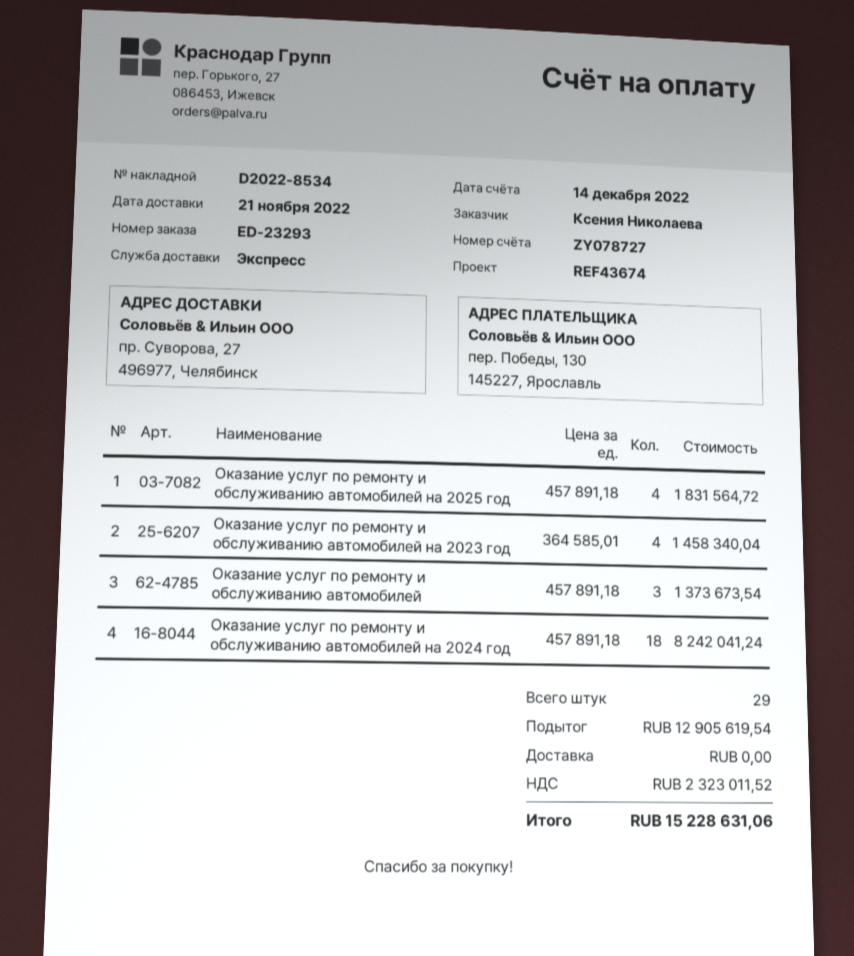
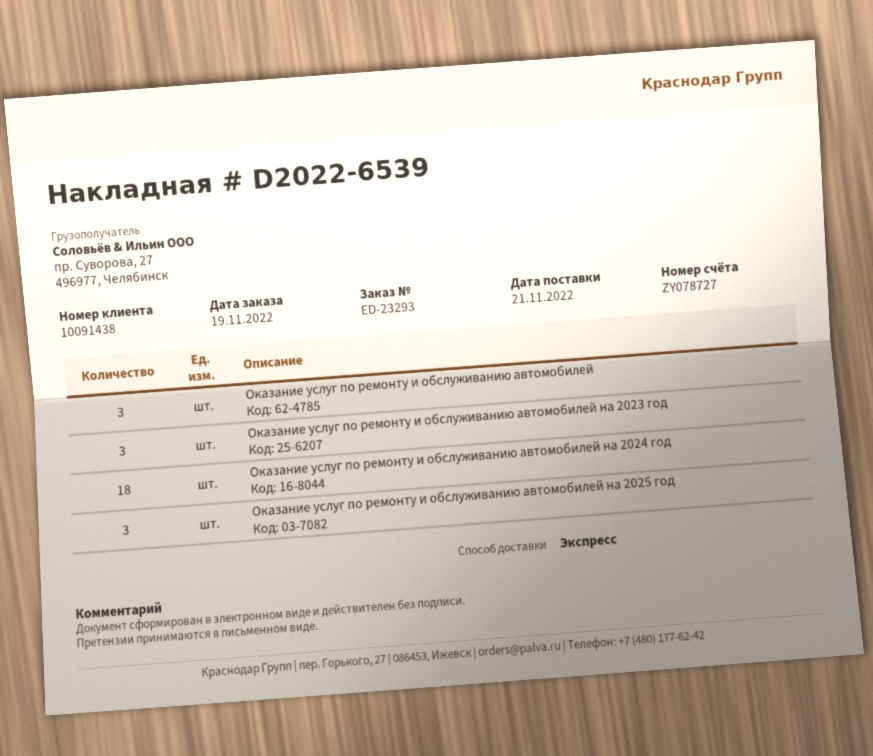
delivery note number: D2022-8534 -> D2022-6539
Оказание услуг по ремонту и обслуживанию автомобилей на 2025 год: 4 -> 3
Оказание услуг по ремонту и обслуживанию автомобилей на 2023 год: 4 -> 3

